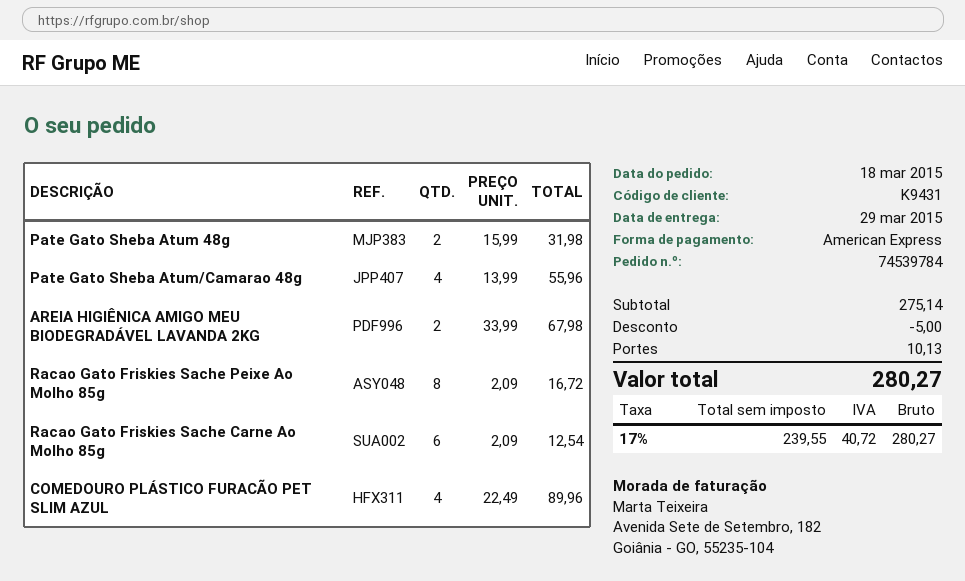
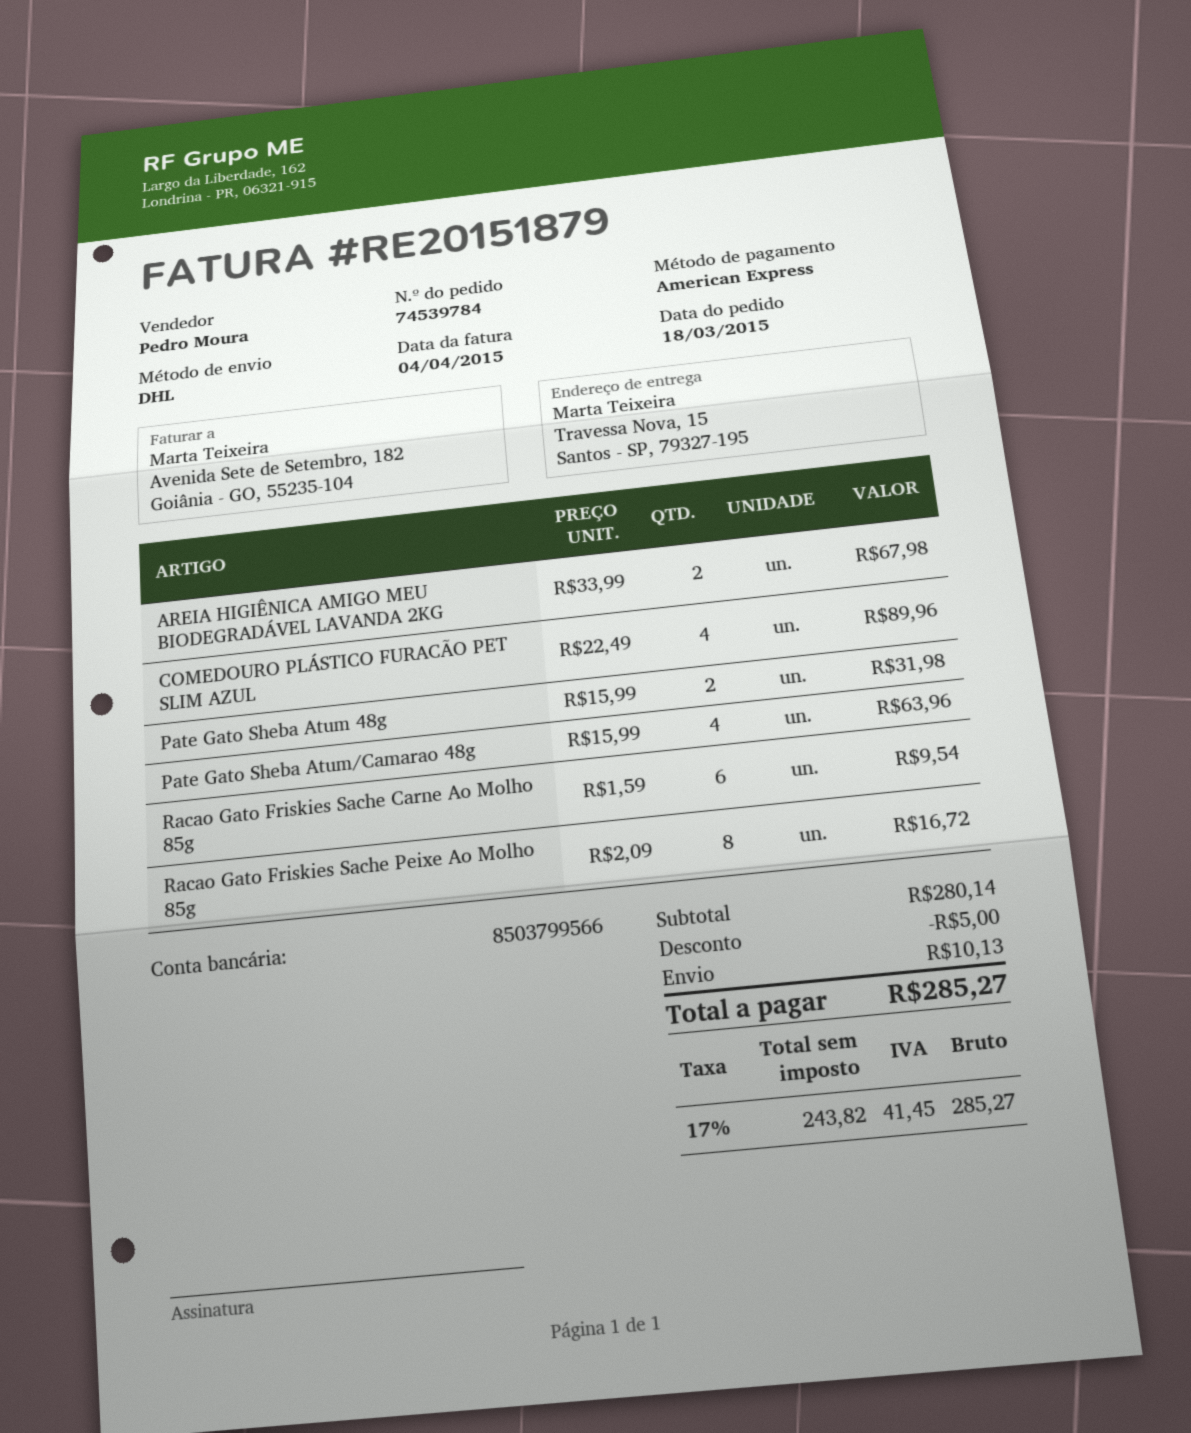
Pate Gato Sheba Atum/Camarao 48g: 4 x 13.99 = 55.96 -> 4 x 15.99 = 63.96
Racao Gato Friskies Sache Carne Ao Molho 85g: 6 x 2.09 = 12.54 -> 6 x 1.59 = 9.54
subtotal: 275.14 -> 280.14
net: 239.55 -> 243.82
tax: 17% = 40.72 -> 17% = 41.45
total: 280.27 -> 285.27

